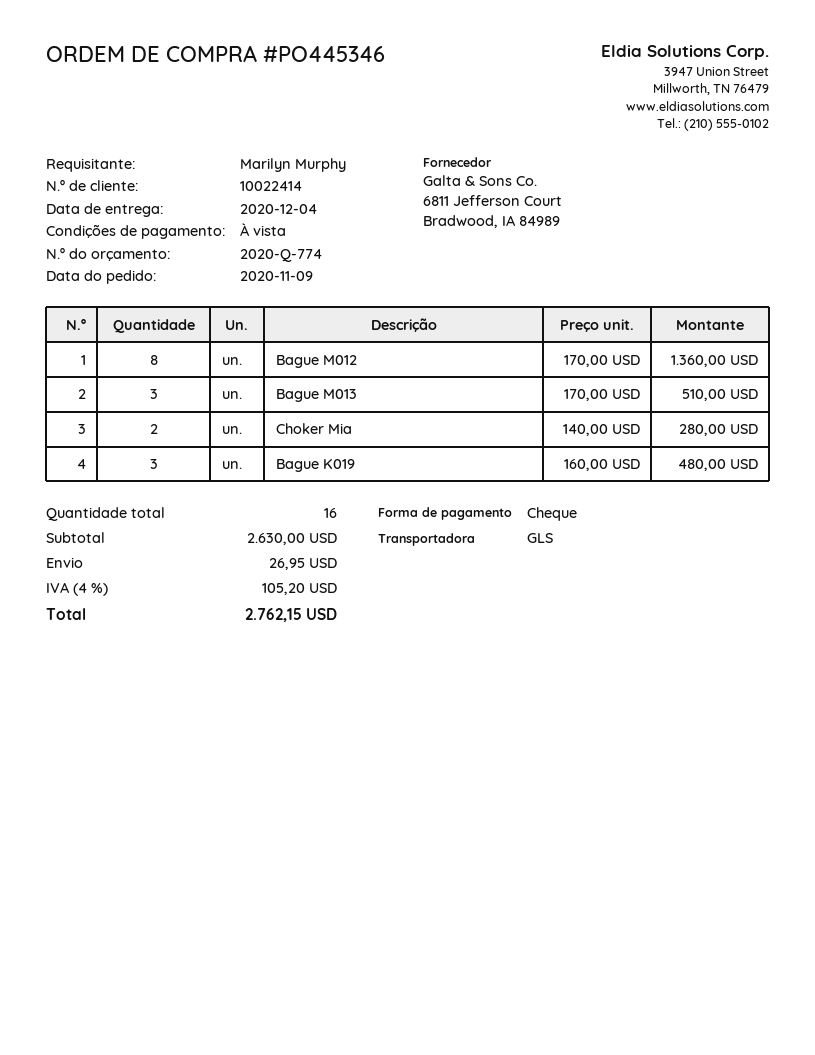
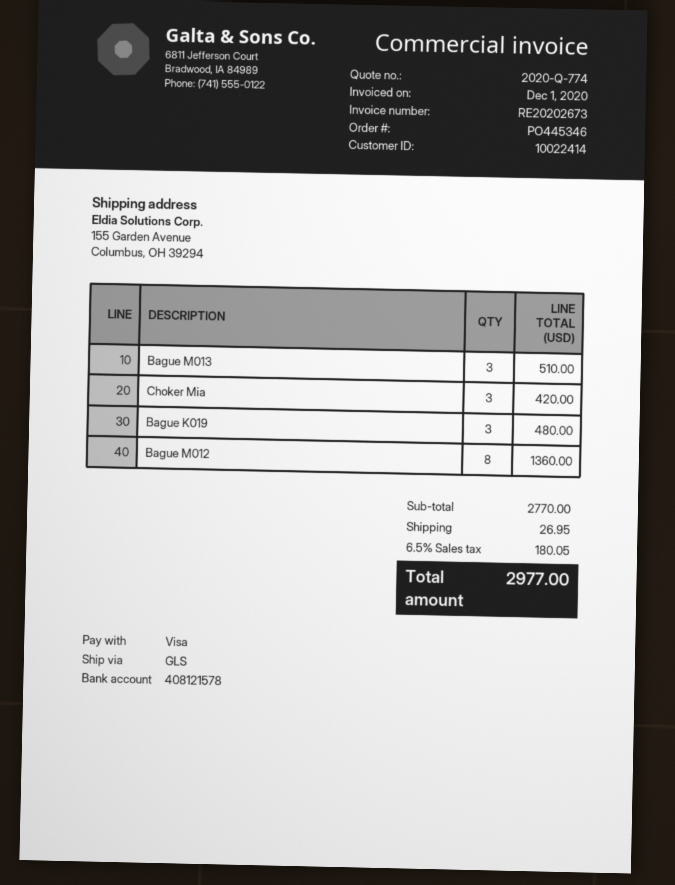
payment method: cheque -> Visa
Choker Mia: 2 for 280.00 -> 3 for 420.00
subtotal: 2630.00 -> 2770.00
tax: 4% = 105.20 -> 6.5% = 180.05
total: 2762.15 -> 2977.00

